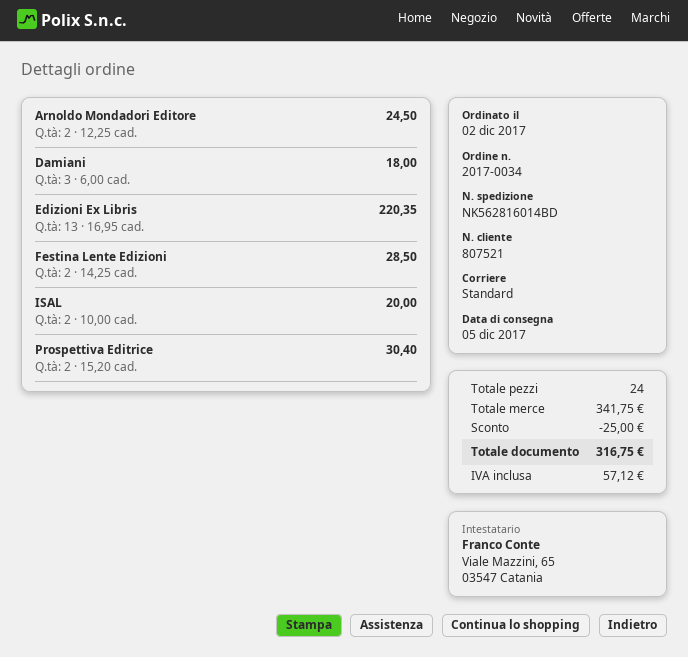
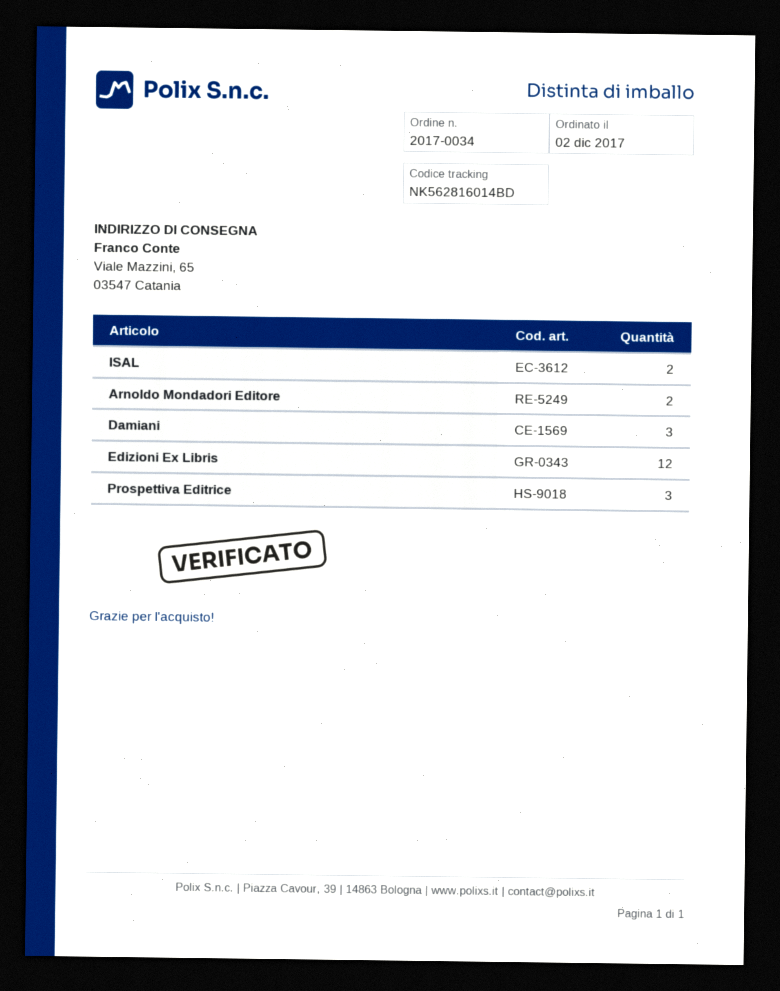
Edizioni Ex Libris: 13 -> 12
Festina Lente Edizioni: 2 -> none
Prospettiva Editrice: 2 -> 3

